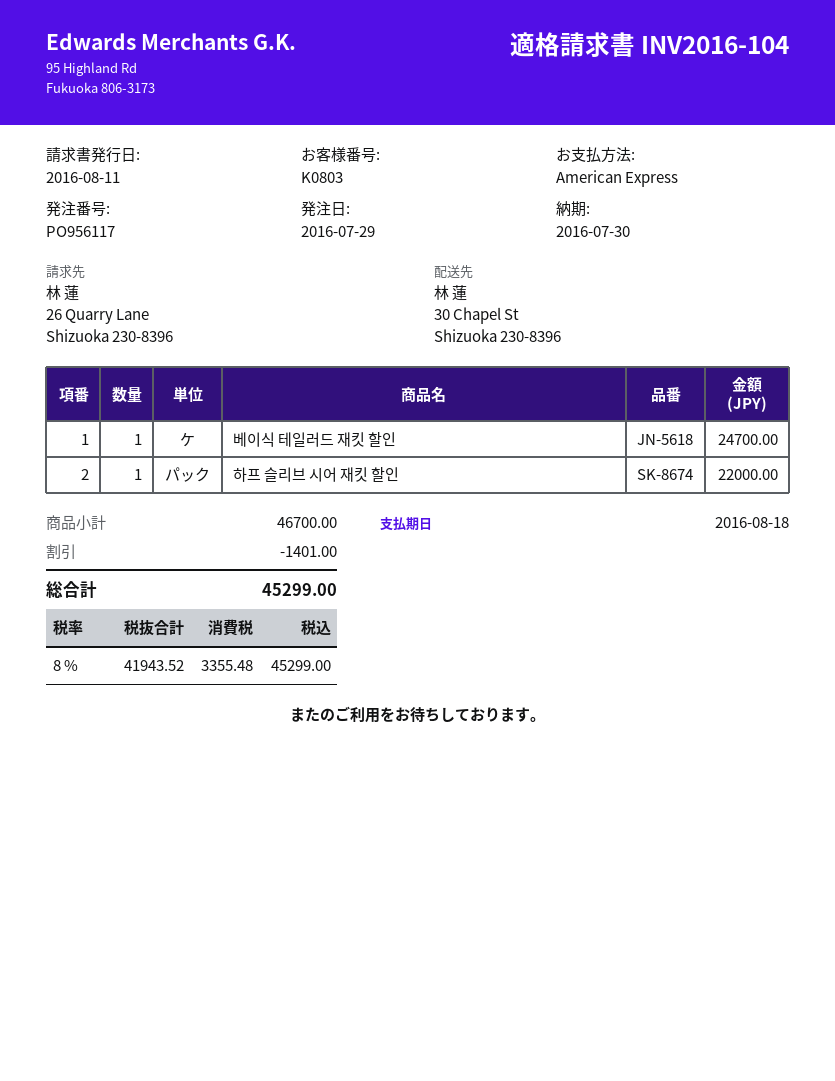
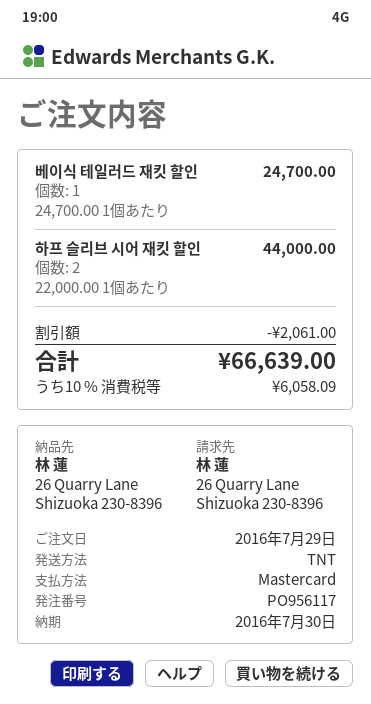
payment method: American Express -> Mastercard
ship to: 30 Chapel St, Shizuoka 230-8396 -> 26 Quarry Lane, Shizuoka 230-8396
하프 슬리브 시어 재킷 할인: 1 for 22000.00 -> 2 for 44000.00
discount: 1401.00 -> 2061.00
tax: 8% = 3355.48 -> 10% = 6058.09
total: 45299.00 -> 66639.00

